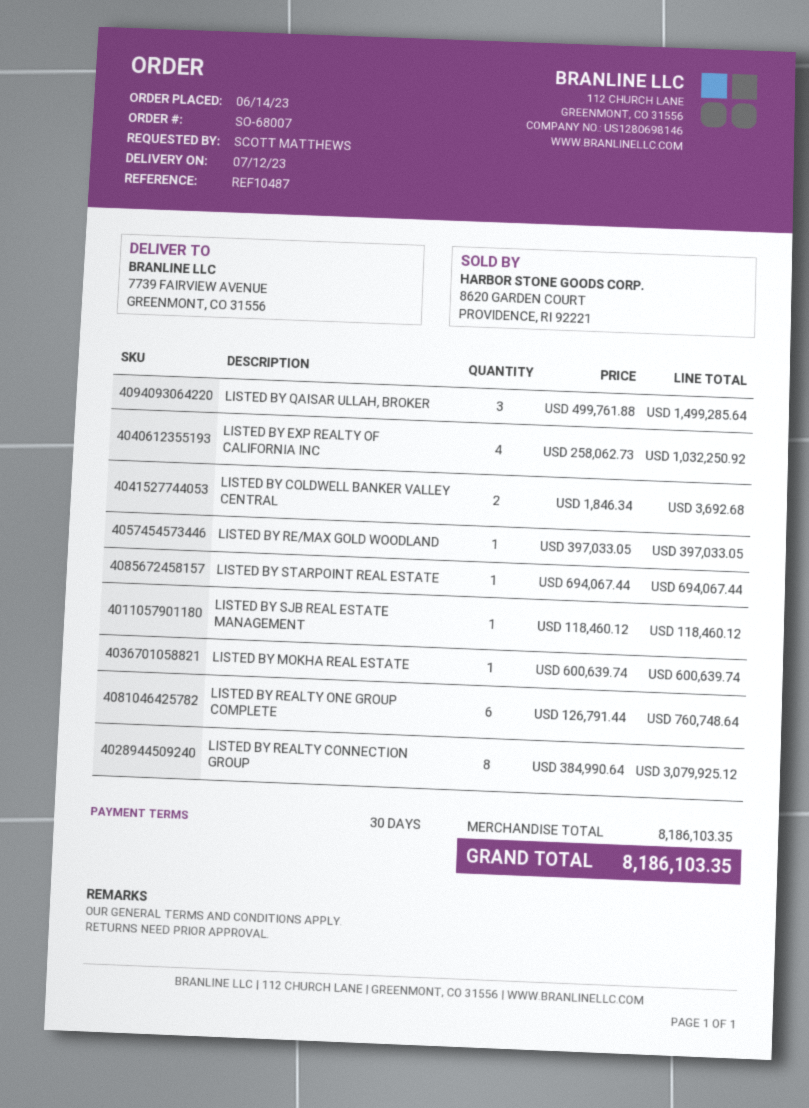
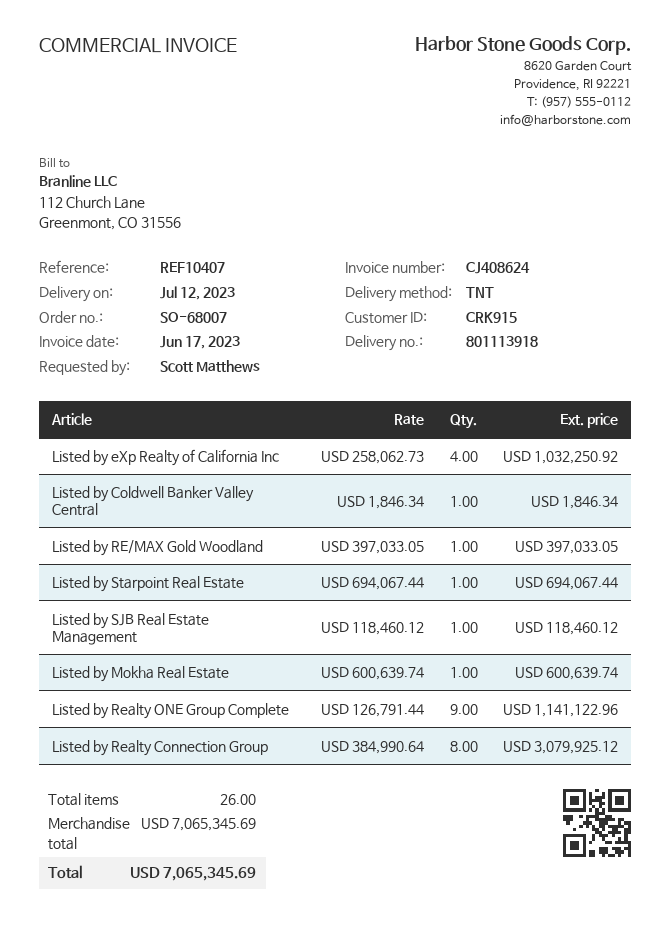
reference: REF10487 -> REF10407
LISTED BY QAISAR ULLAH, BROKER: 3 x 499761.88 = 1499285.64 -> none
LISTED BY COLDWELL BANKER VALLEY CENTRAL: 2 x 1846.34 = 3692.68 -> 1 x 1846.34 = 1846.34
LISTED BY REALTY ONE GROUP COMPLETE: 6 x 126791.44 = 760748.64 -> 9 x 126791.44 = 1141122.96
subtotal: 8186103.35 -> 7065345.69
total: 8186103.35 -> 7065345.69

